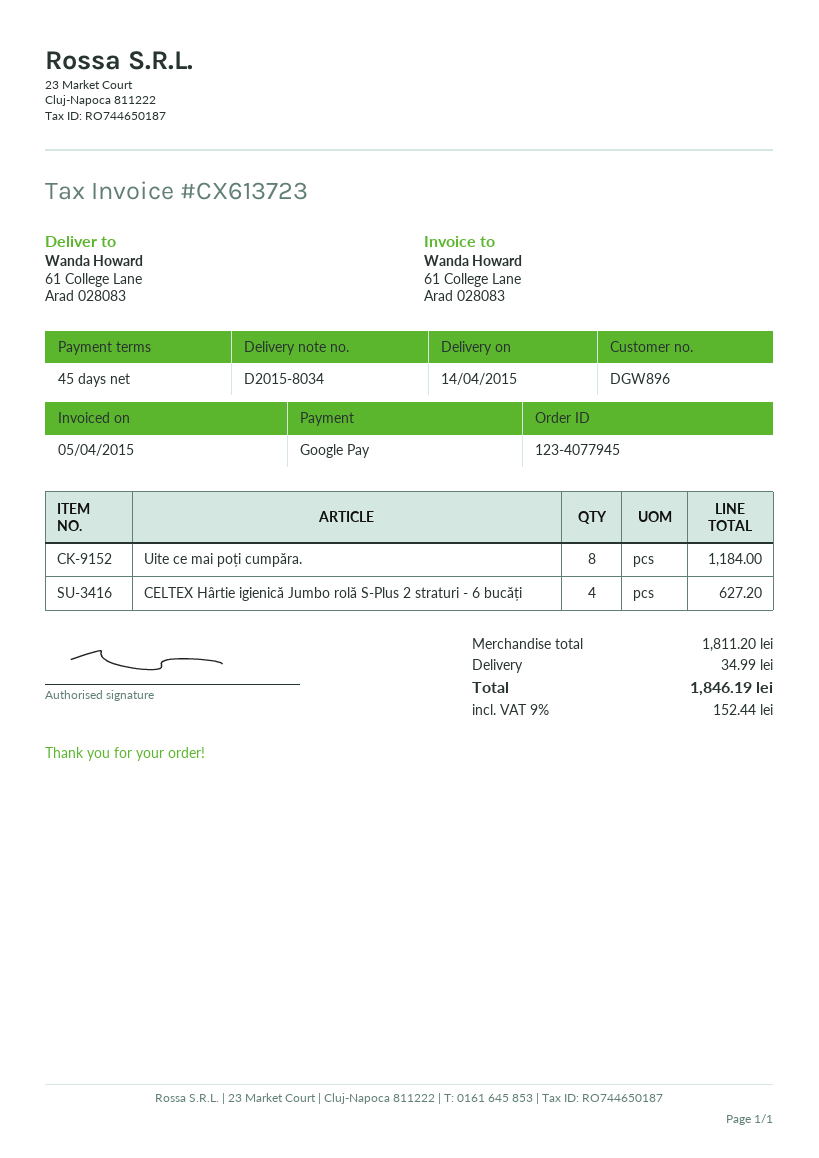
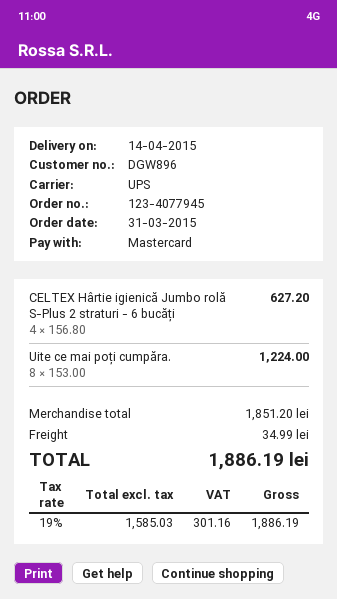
payment method: Google Pay -> Mastercard
Uite ce mai poți cumpăra.: 8 for 1184.00 -> 8 for 1224.00
subtotal: 1811.20 -> 1851.20
tax: 9% = 152.44 -> 19% = 301.16
total: 1846.19 -> 1886.19

